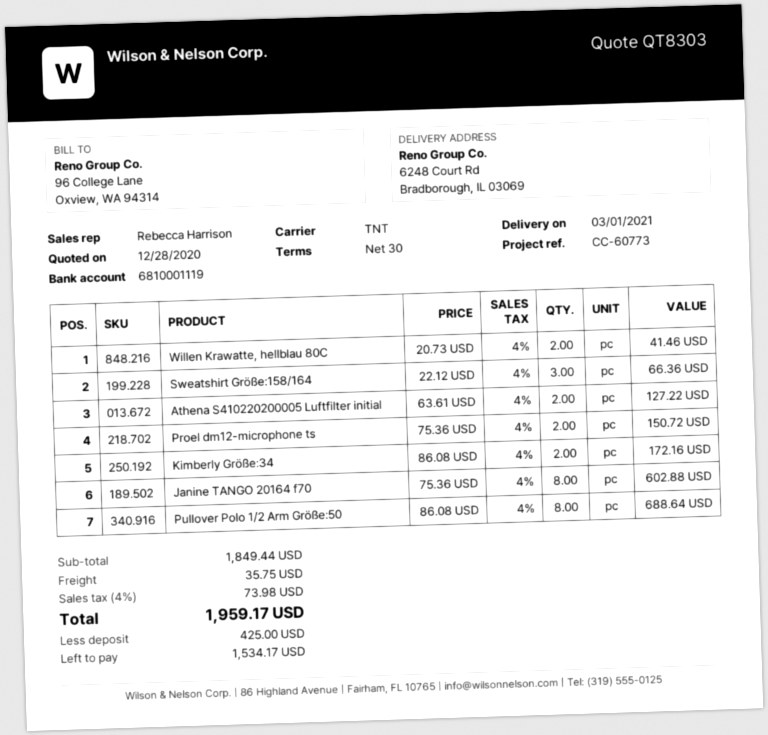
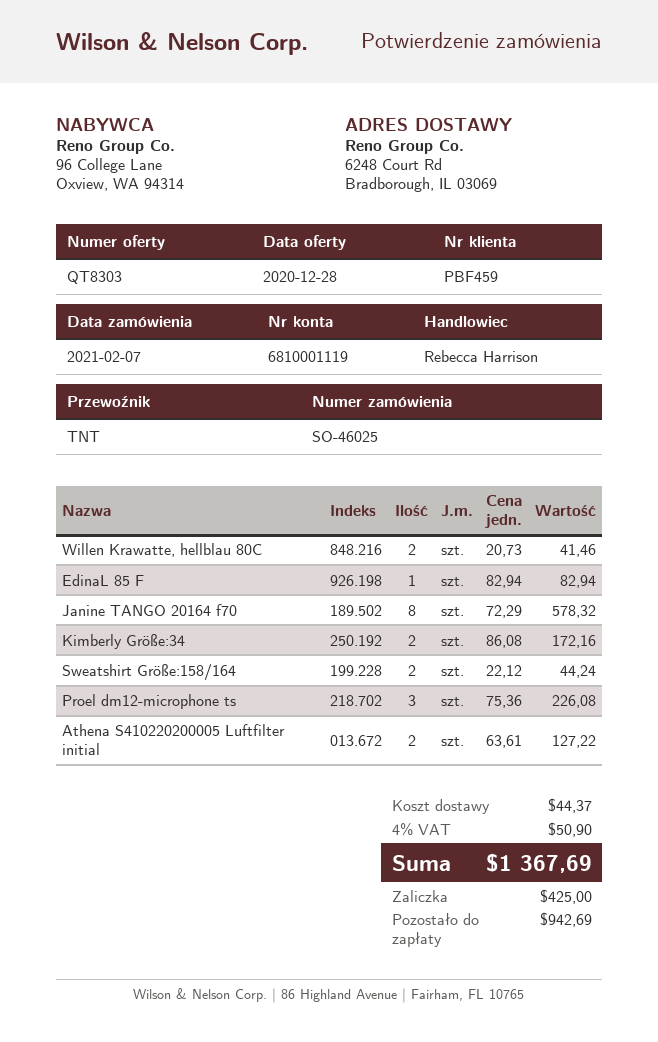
Sweatshirt Größe:158/164: 3 x 22.12 = 66.36 -> 2 x 22.12 = 44.24
Proel dm12-microphone ts: 2 x 75.36 = 150.72 -> 3 x 75.36 = 226.08
Janine TANGO 20164 f70: 8 x 75.36 = 602.88 -> 8 x 72.29 = 578.32
Pullover Polo 1/2 Arm Größe:50: 8 x 86.08 = 688.64 -> none
EdinaL 85 F: none -> 1 x 82.94 = 82.94
shipping: 35.75 -> 44.37
tax: 4% = 73.98 -> 4% = 50.90
total: 1959.17 -> 1367.69
balance: 1534.17 -> 942.69

